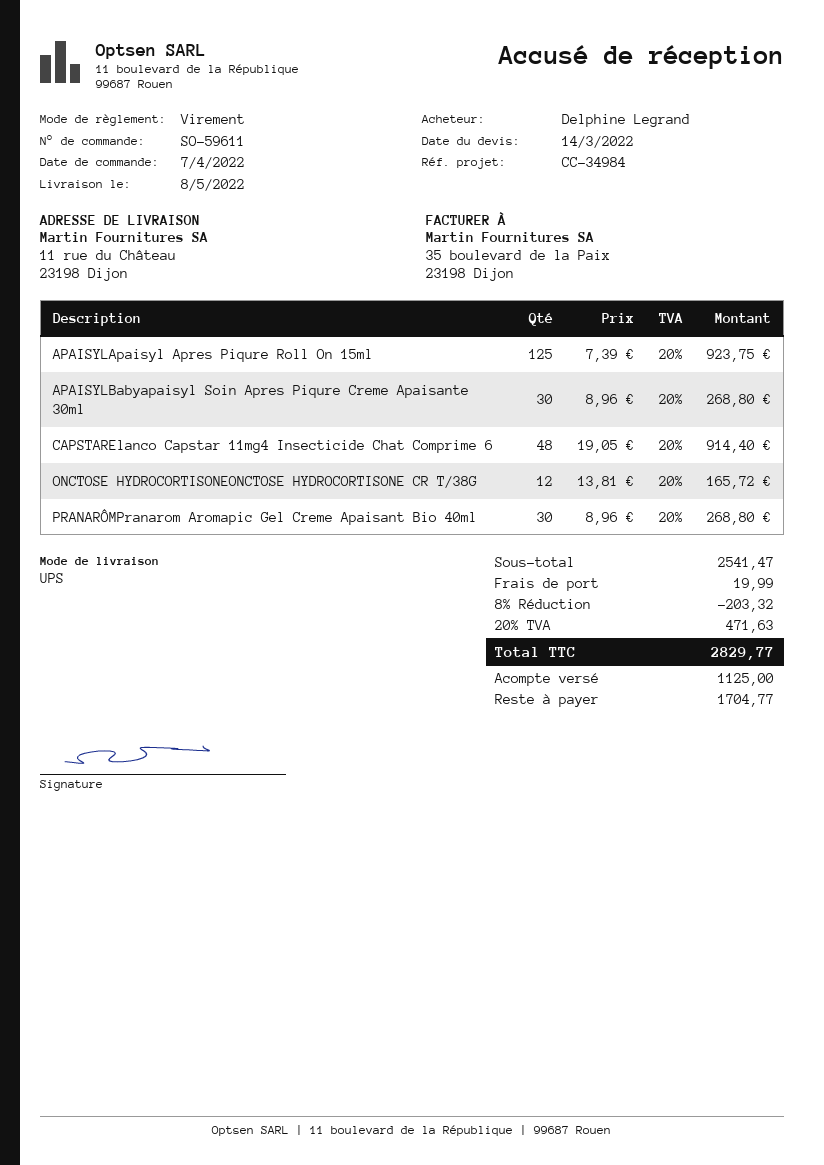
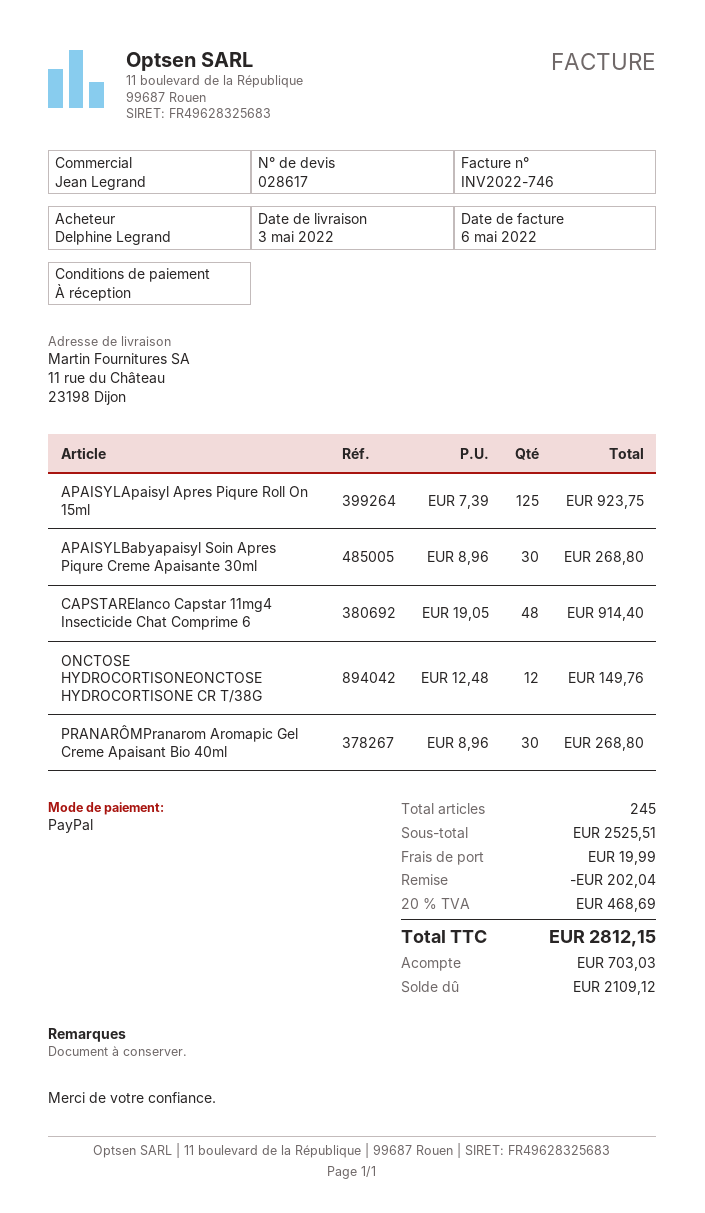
delivery date: 2022-05-08 -> 2022-05-03
payment method: bank transfer -> PayPal
ONCTOSE HYDROCORTISONEONCTOSE HYDROCORTISONE CR T/38G: 12 x 13.81 = 165.72 -> 12 x 12.48 = 149.76
subtotal: 2541.47 -> 2525.51
discount: 203.32 -> 202.04
tax: 20% = 471.63 -> 20% = 468.69
total: 2829.77 -> 2812.15
deposit: 1125.00 -> 703.03
balance: 1704.77 -> 2109.12

